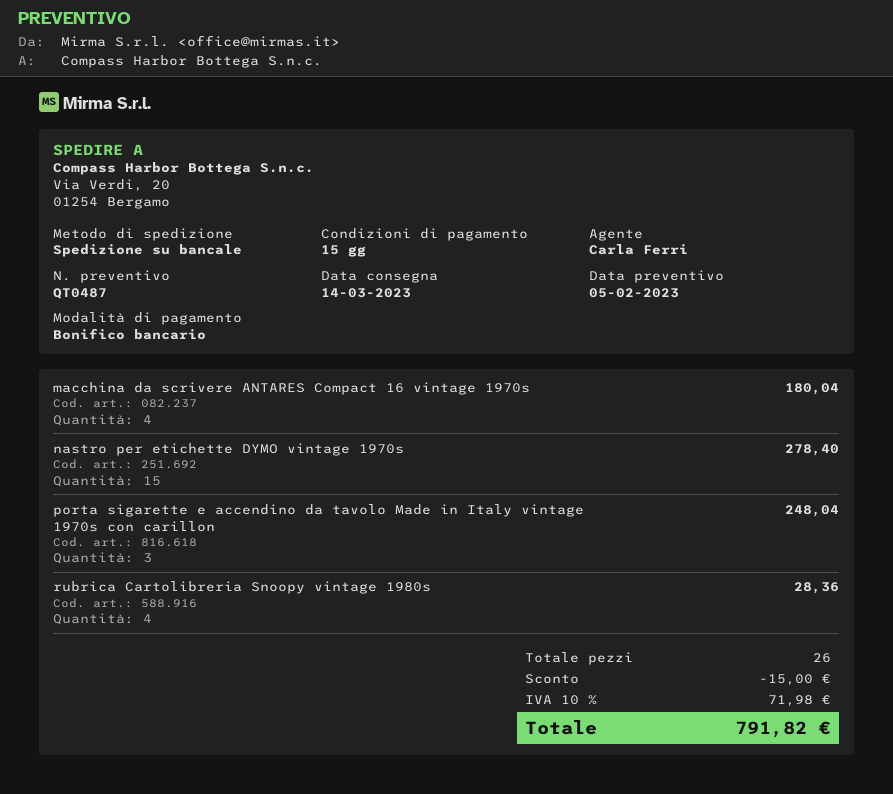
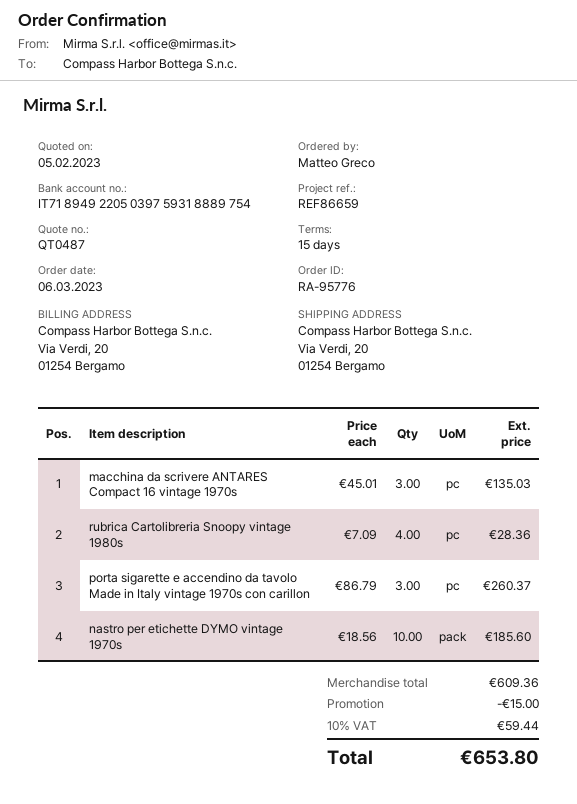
macchina da scrivere ANTARES Compact 16 vintage 1970s: 4 for 180.04 -> 3 for 135.03
nastro per etichette DYMO vintage 1970s: 15 for 278.40 -> 10 for 185.60
porta sigarette e accendino da tavolo Made in Italy vintage 1970s con carillon: 3 for 248.04 -> 3 for 260.37
tax: 10% = 71.98 -> 10% = 59.44
total: 791.82 -> 653.80

